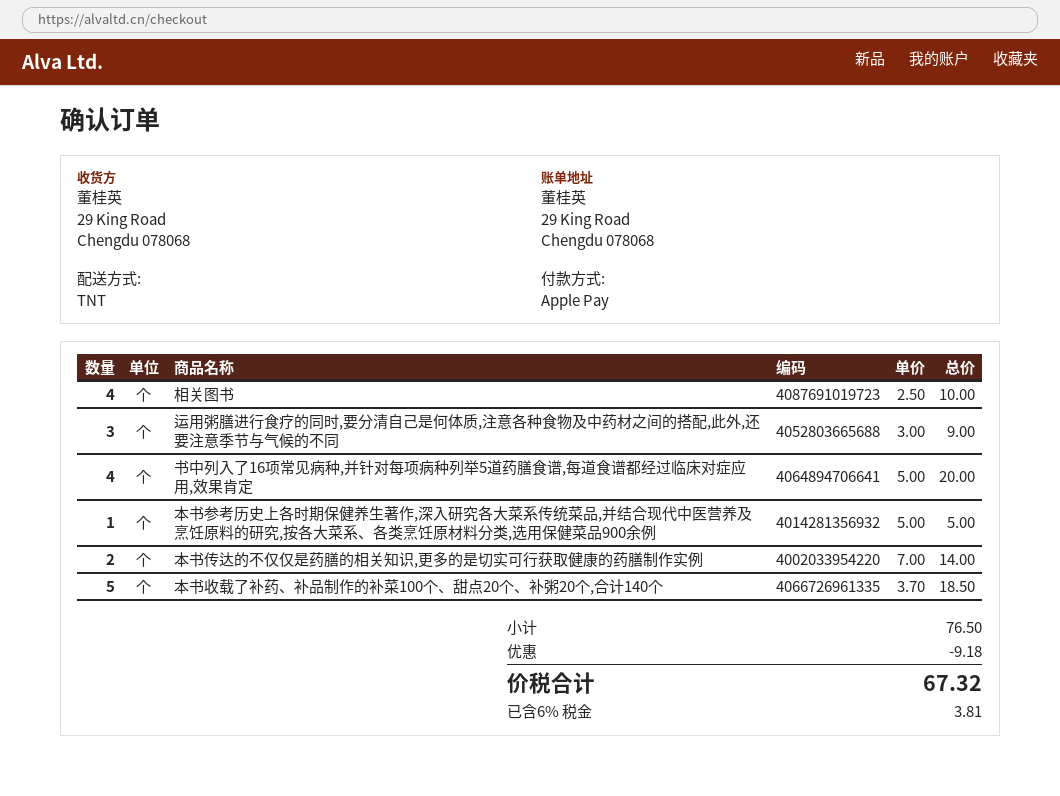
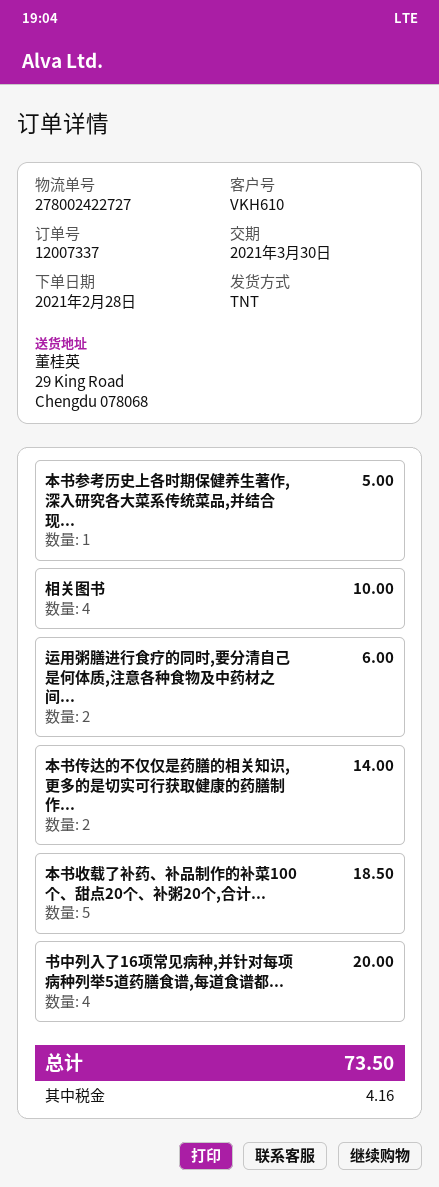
运用粥膳进行食疗的同时,要分清自己是何体质,注意各种食物及中药材之间的搭配,此外,还要注意季节与气候的不同: 3 for 9.00 -> 2 for 6.00
discount: 9.18 -> none
tax: 3.81 -> 4.16
total: 67.32 -> 73.50

